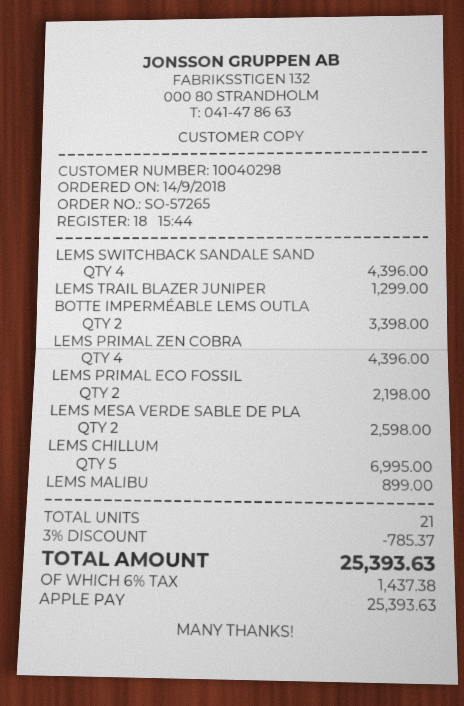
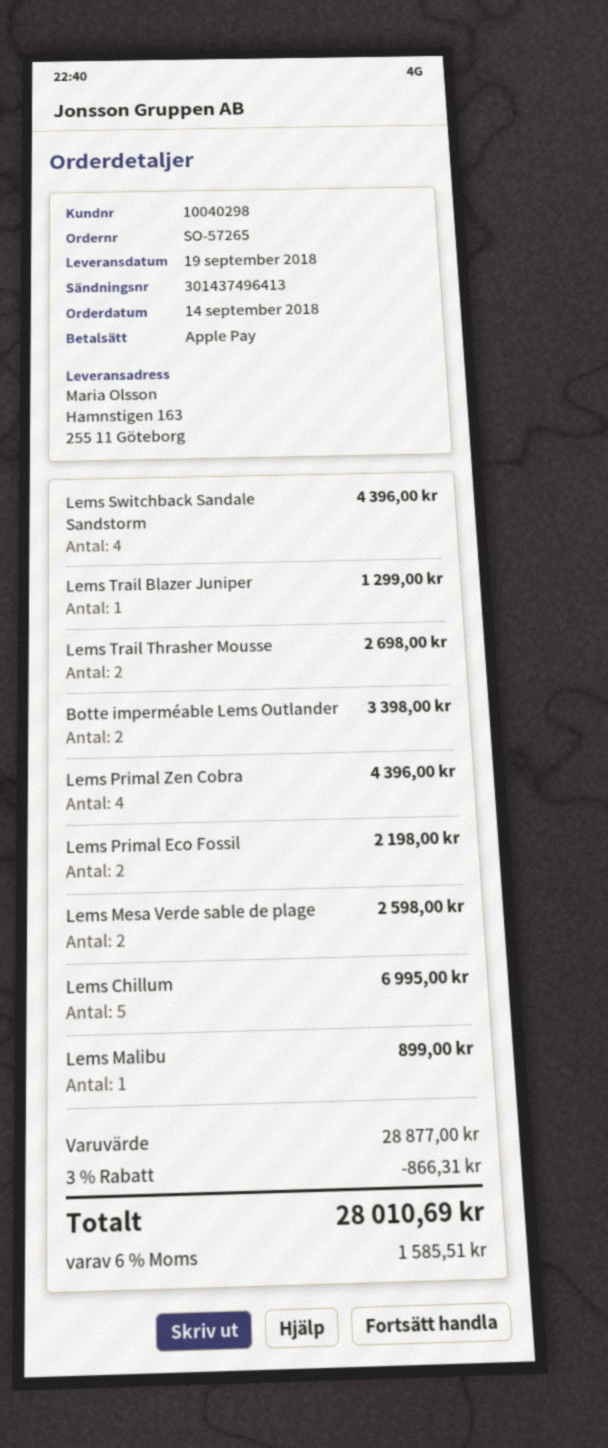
Lems Trail Thrasher Mousse: none -> 2 for 2698.00
discount: 3% = 785.37 -> 3% = 866.31
tax: 6% = 1437.38 -> 6% = 1585.51
total: 25393.63 -> 28010.69

